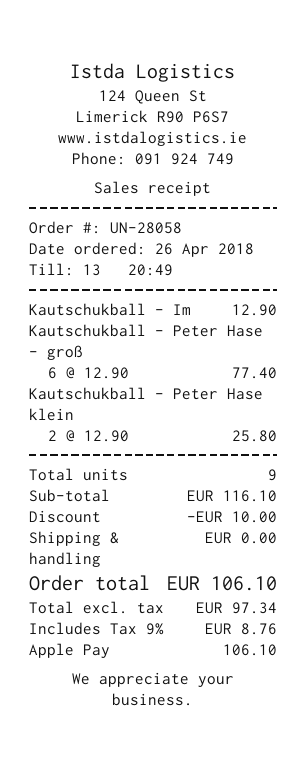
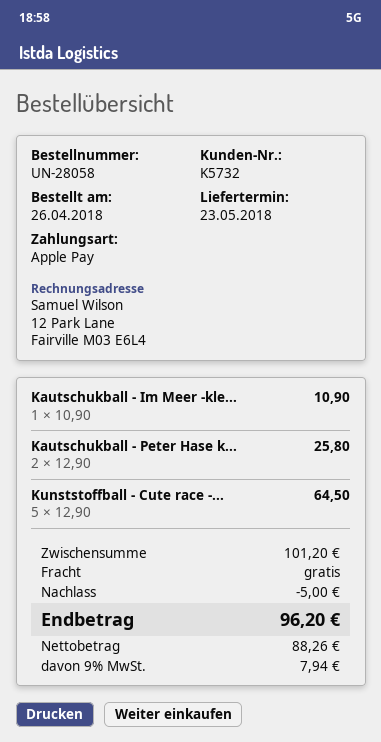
Kautschukball - Im: 1 x 12.90 = 12.90 -> 1 x 10.90 = 10.90
Kautschukball - Peter Hase - groß: 6 x 12.90 = 77.40 -> none
Kunststoffball - Cute race -...: none -> 5 x 12.90 = 64.50
subtotal: 116.10 -> 101.20
discount: 10.00 -> 5.00
net: 97.34 -> 88.26
tax: 9% = 8.76 -> 9% = 7.94
total: 106.10 -> 96.20

